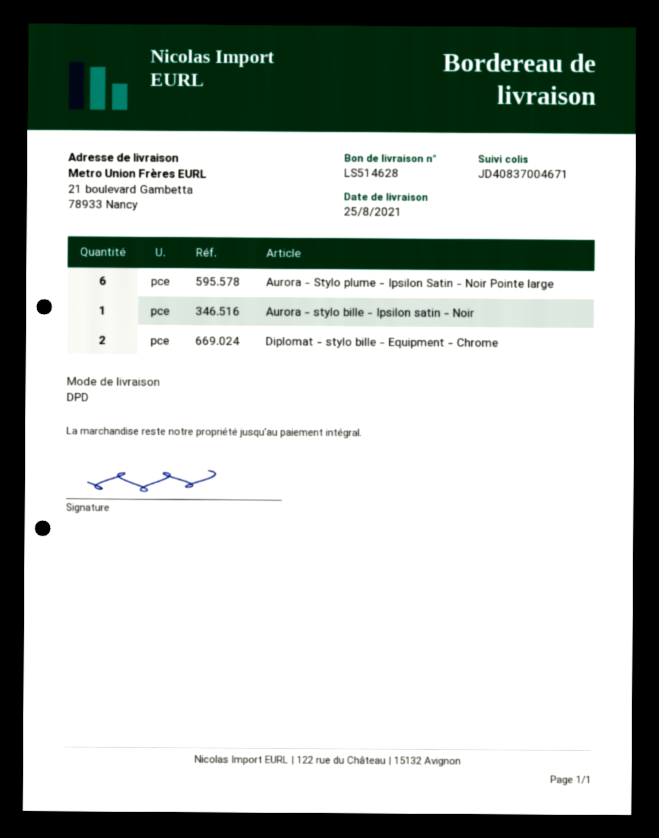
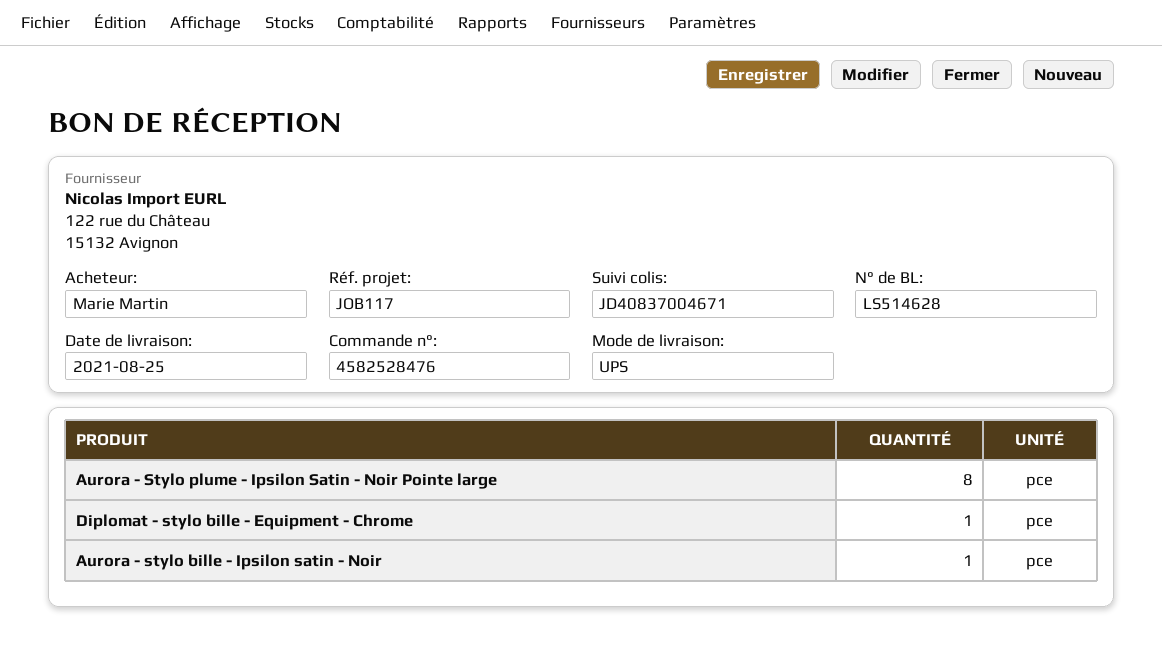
shipping method: DPD -> UPS
Aurora - Stylo plume - Ipsilon Satin - Noir Pointe large: 6 -> 8
Diplomat - stylo bille - Equipment - Chrome: 2 -> 1

